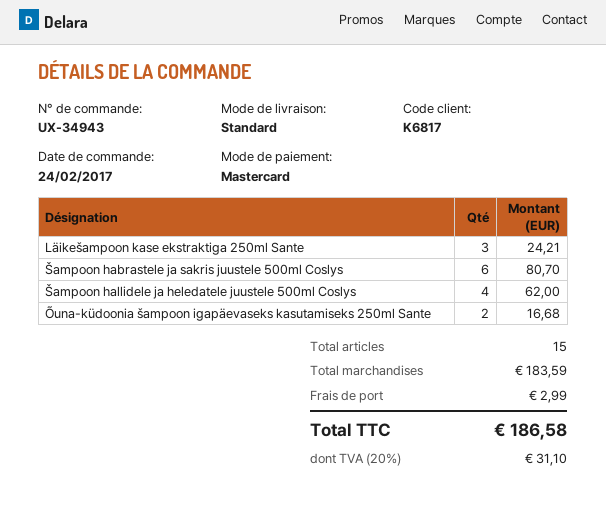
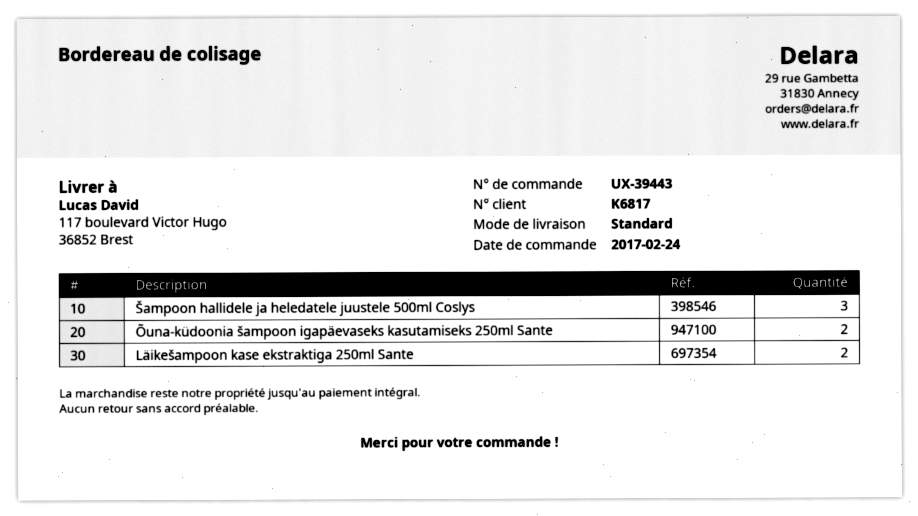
order number: UX-34943 -> UX-39443
Läikešampoon kase ekstraktiga 250ml Sante: 3 -> 2
Šampoon habrastele ja sakris juustele 500ml Coslys: 6 -> none
Šampoon hallidele ja heledatele juustele 500ml Coslys: 4 -> 3

